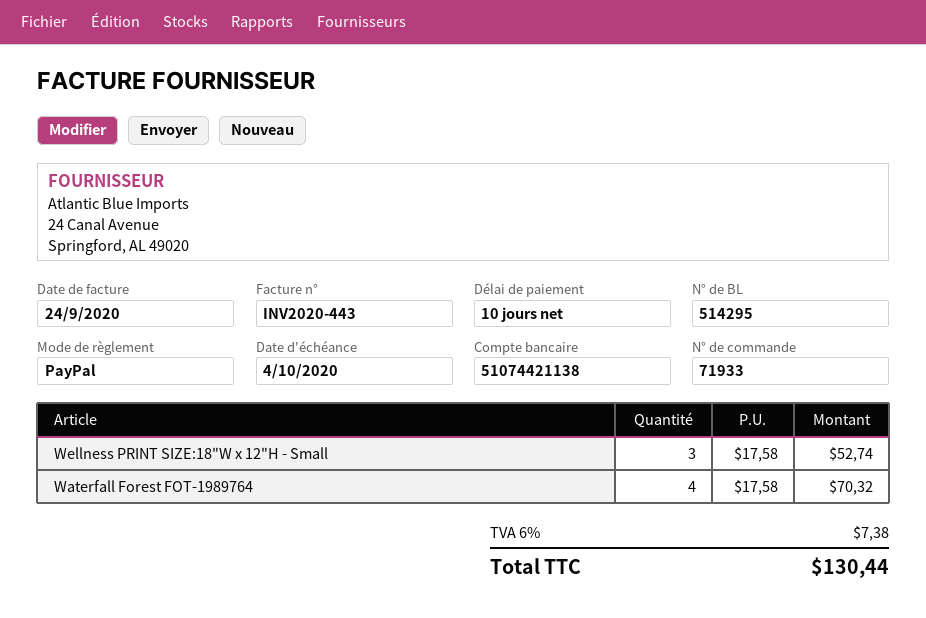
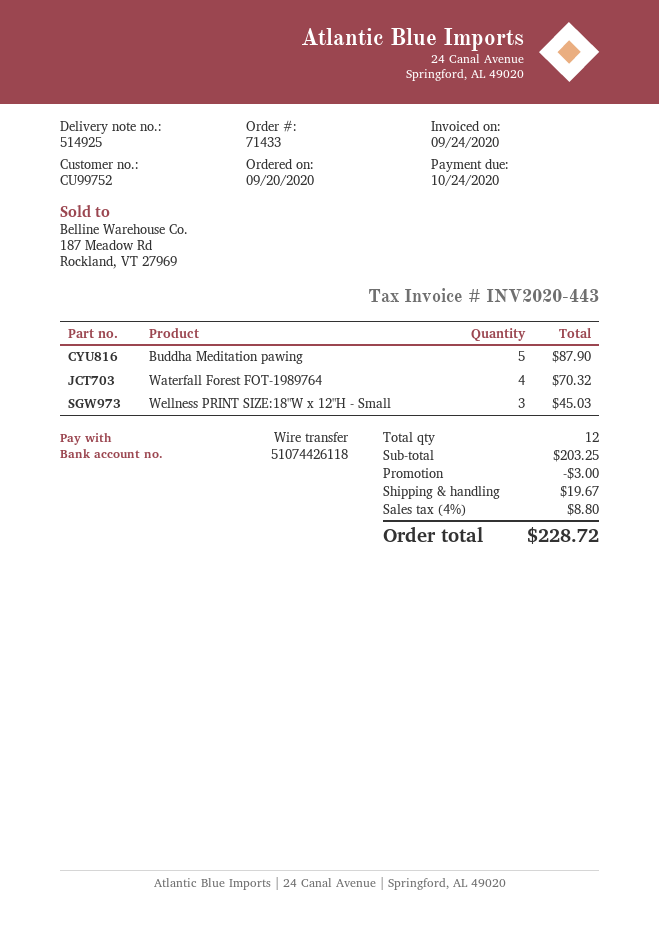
order number: 71933 -> 71433
delivery note number: 514295 -> 514925
due date: 2020-10-04 -> 2020-10-24
payment method: PayPal -> bank transfer
bank account: 51074421138 -> 51074426118
Wellness PRINT SIZE:18"W x 12"H - Small: 3 for 52.74 -> 3 for 45.03
Buddha Meditation pawing: none -> 5 for 87.90
discount: none -> 3.00
shipping: none -> 19.67
tax: 6% = 7.38 -> 4% = 8.80
total: 130.44 -> 228.72

